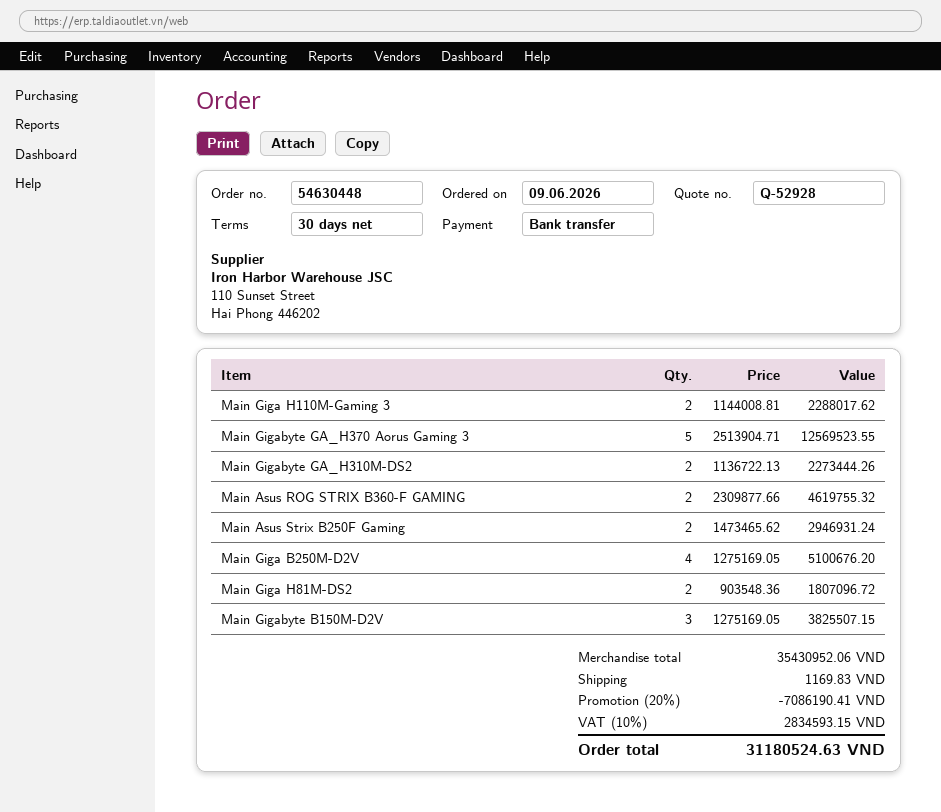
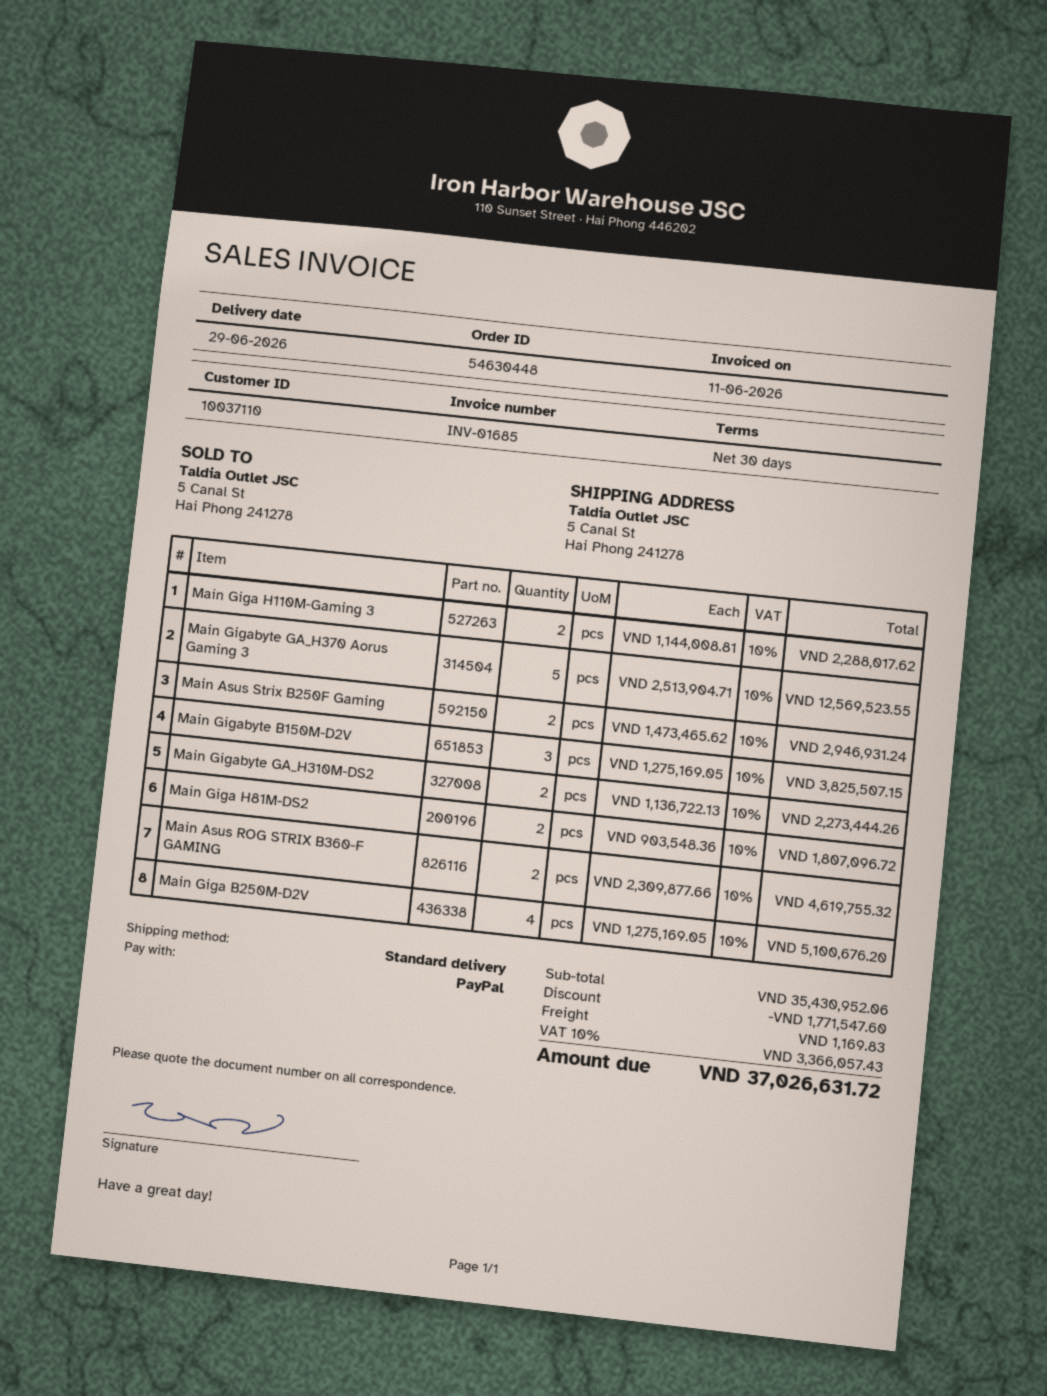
payment method: bank transfer -> PayPal
discount: 7086190.41 -> 1771547.60
tax: 10% = 2834593.15 -> 10% = 3366057.43
total: 31180524.63 -> 37026631.72

